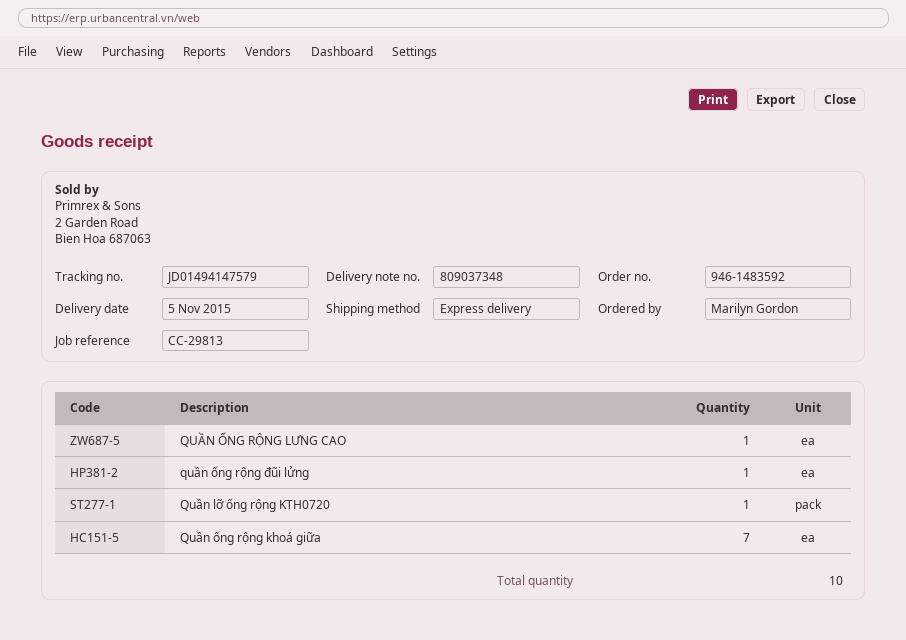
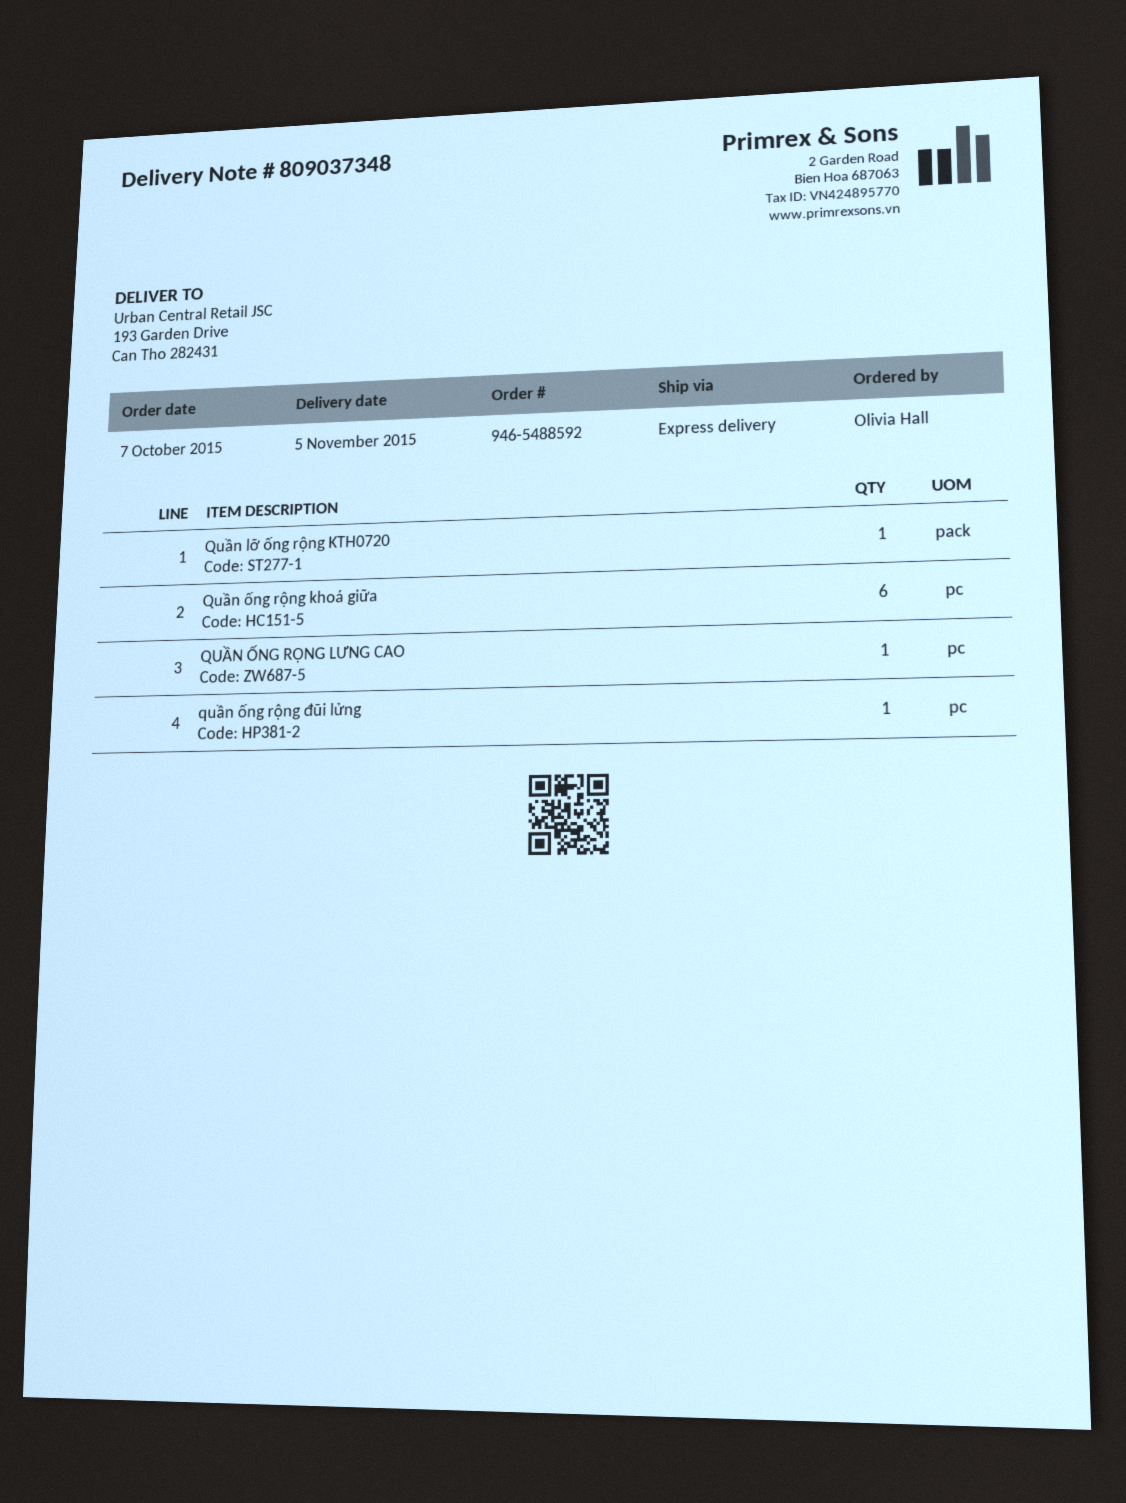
order number: 946-1483592 -> 946-5488592
ordered by: Marilyn Gordon -> Olivia Hall
Quần ống rộng khoá giữa: 7 -> 6

